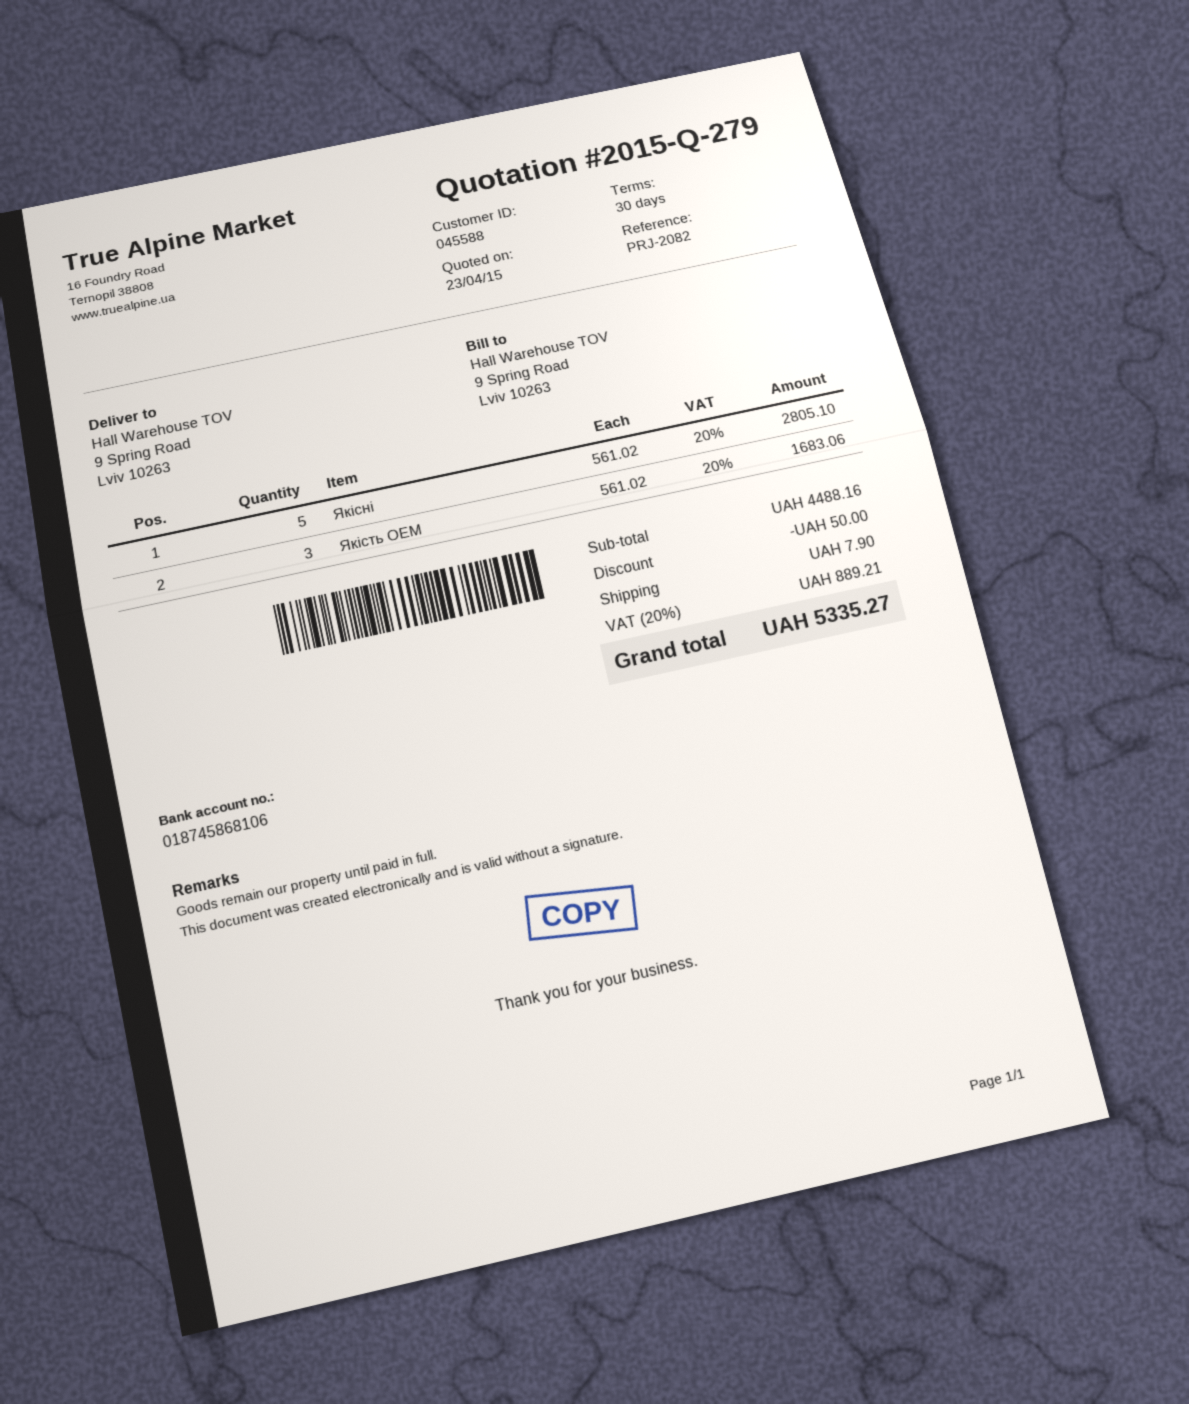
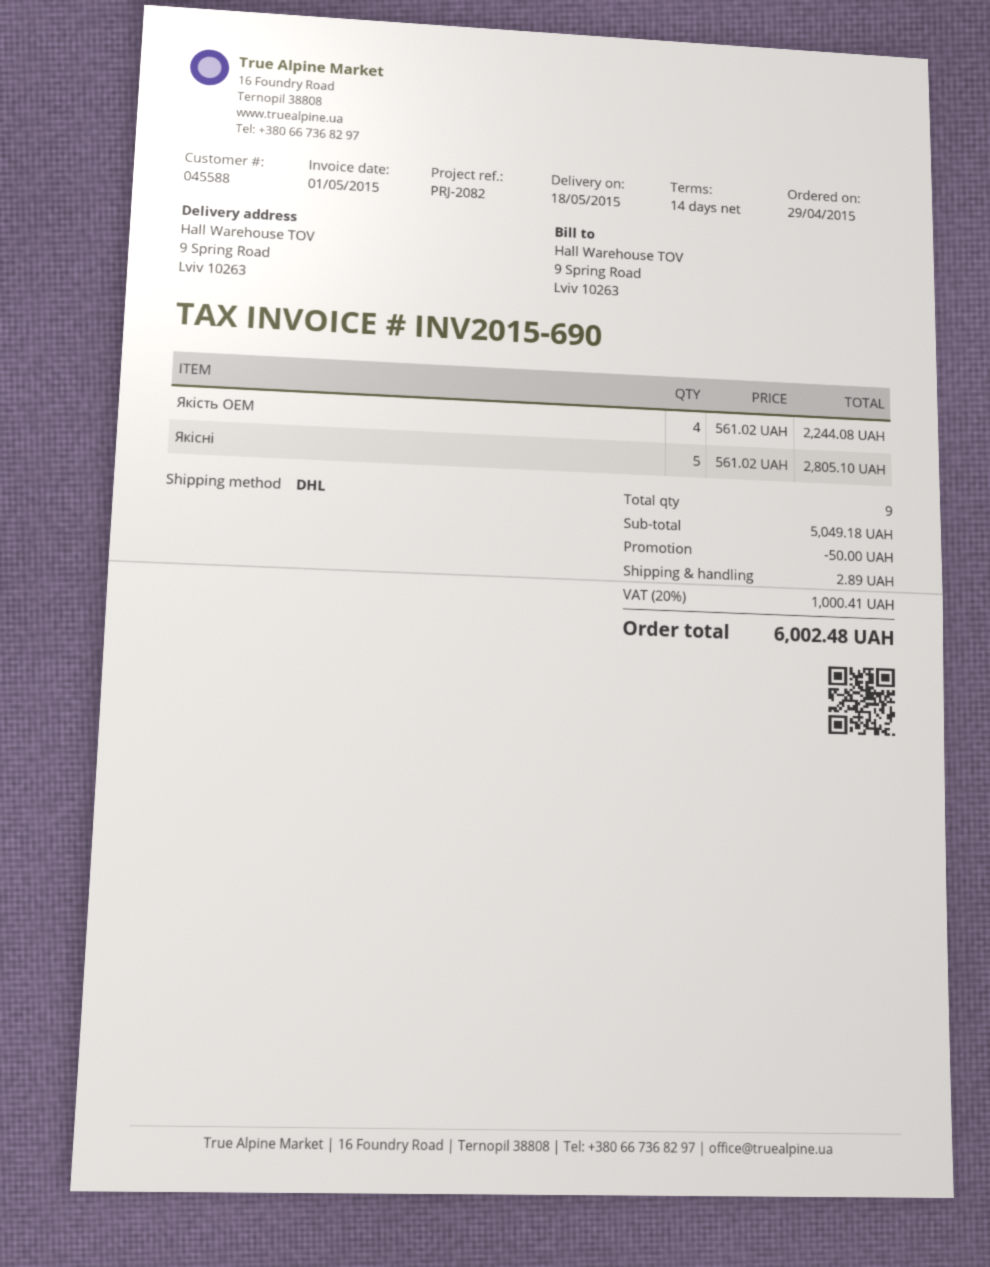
payment terms: 30 days -> 14 days
Якість OEM: 3 x 561.02 = 1683.06 -> 4 x 561.02 = 2244.08
subtotal: 4488.16 -> 5049.18
shipping: 7.90 -> 2.89
tax: 20% = 889.21 -> 20% = 1000.41
total: 5335.27 -> 6002.48

